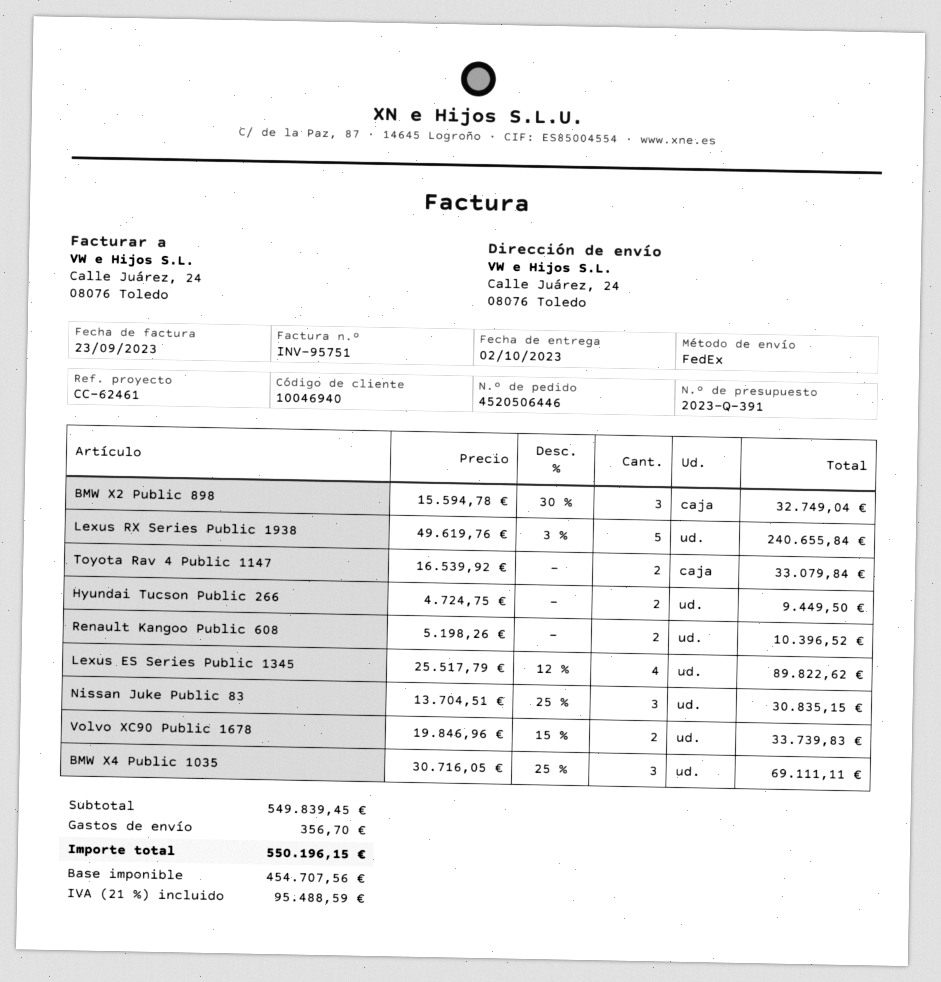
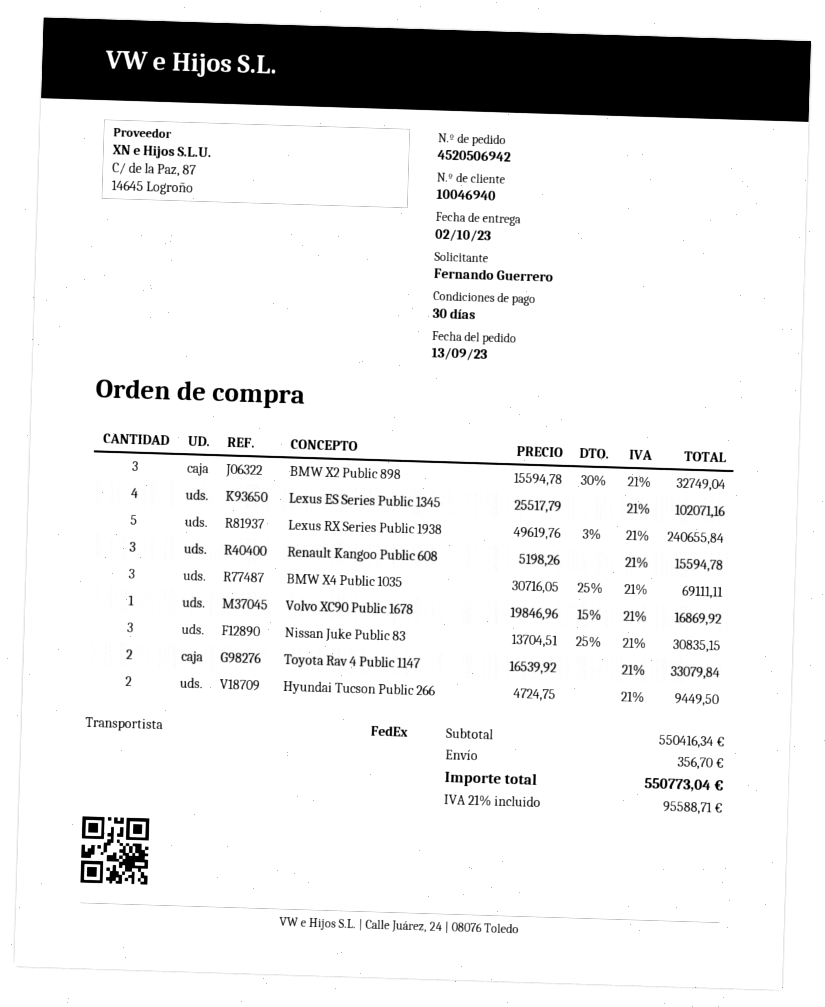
order number: 4520506446 -> 4520506942
Renault Kangoo Public 608: 2 x 5198.26 = 10396.52 -> 3 x 5198.26 = 15594.78
Lexus ES Series Public 1345: 4 x 25517.79 - 12% = 89822.62 -> 4 x 25517.79 = 102071.16
Volvo XC90 Public 1678: 2 x 19846.96 - 15% = 33739.83 -> 1 x 19846.96 - 15% = 16869.92
subtotal: 549839.45 -> 550416.34
tax: 21% = 95488.59 -> 21% = 95588.71
total: 550196.15 -> 550773.04

